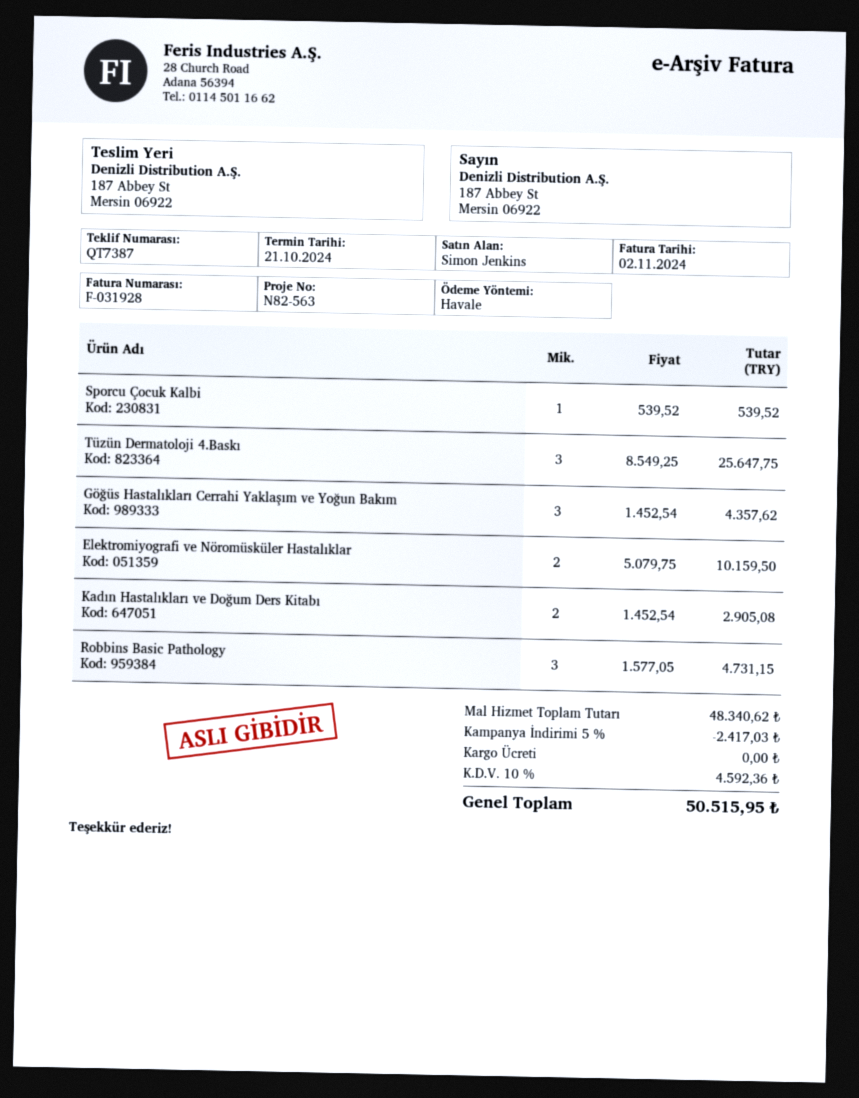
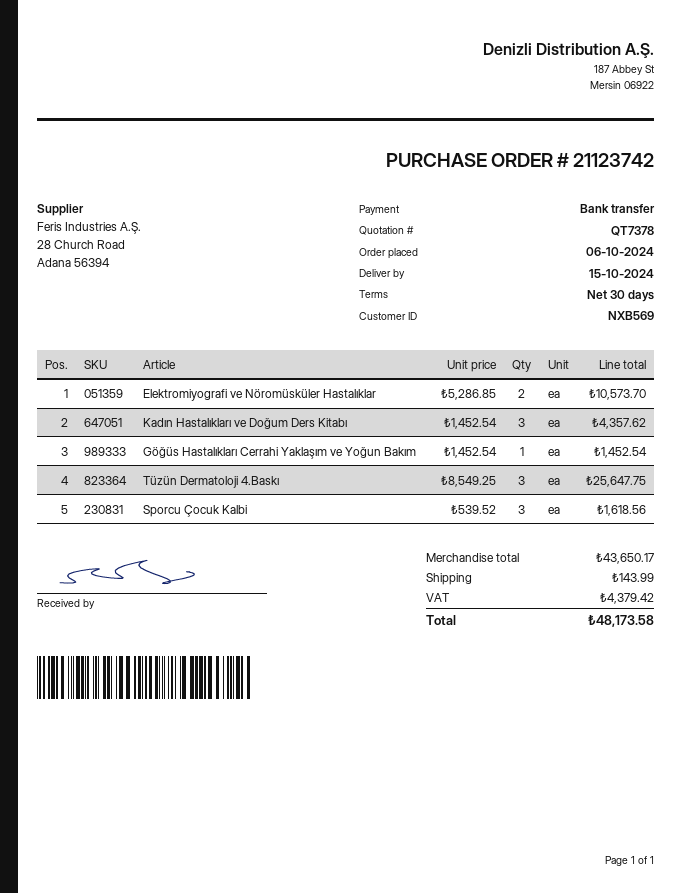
quote number: QT7387 -> QT7378
delivery date: 2024-10-21 -> 2024-10-15
Sporcu Çocuk Kalbi: 1 x 539.52 = 539.52 -> 3 x 539.52 = 1618.56
Göğüs Hastalıkları Cerrahi Yaklaşım ve Yoğun Bakım: 3 x 1452.54 = 4357.62 -> 1 x 1452.54 = 1452.54
Elektromiyografi ve Nöromüsküler Hastalıklar: 2 x 5079.75 = 10159.50 -> 2 x 5286.85 = 10573.70
Kadın Hastalıkları ve Doğum Ders Kitabı: 2 x 1452.54 = 2905.08 -> 3 x 1452.54 = 4357.62
Robbins Basic Pathology: 3 x 1577.05 = 4731.15 -> none
subtotal: 48340.62 -> 43650.17
discount: 5% = 2417.03 -> none
shipping: 0.00 -> 143.99
tax: 4592.36 -> 4379.42
total: 50515.95 -> 48173.58

